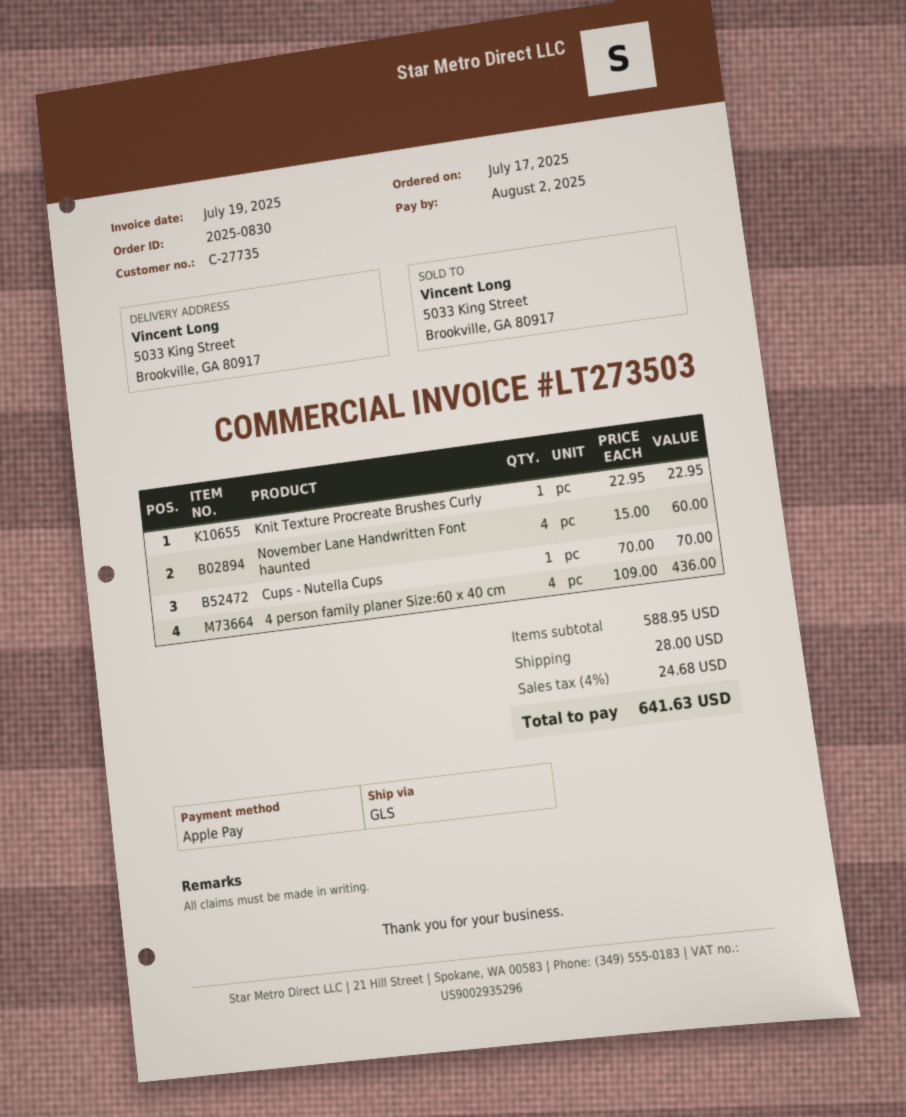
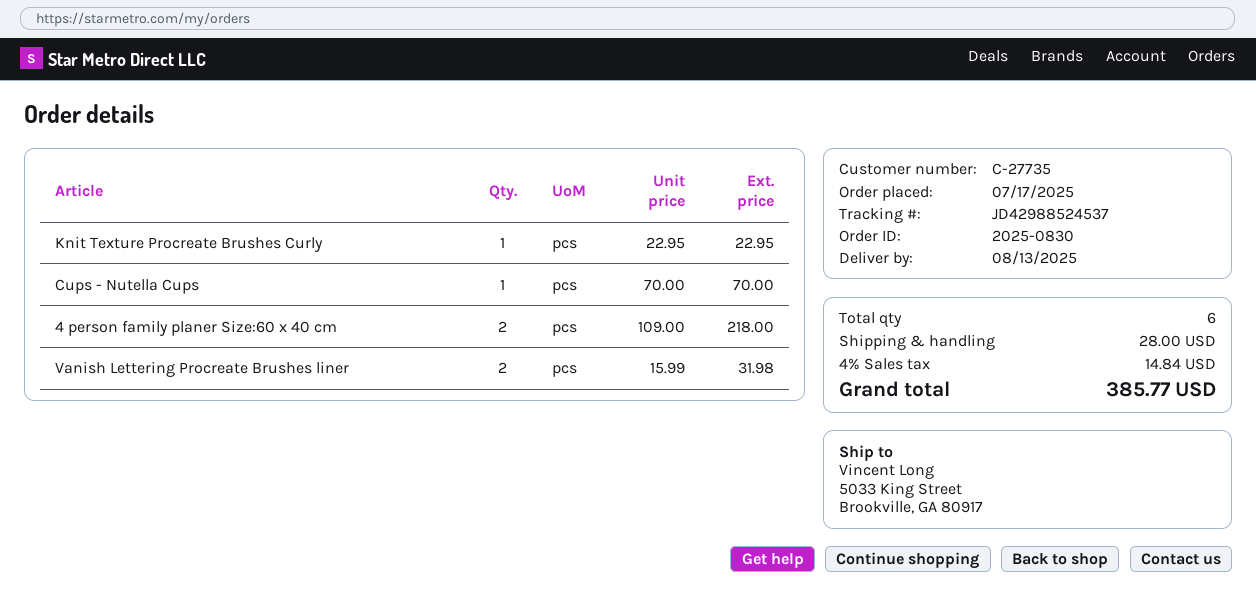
November Lane Handwritten Font haunted: 4 x 15.00 = 60.00 -> none
4 person family planer Size:60 x 40 cm: 4 x 109.00 = 436.00 -> 2 x 109.00 = 218.00
Vanish Lettering Procreate Brushes liner: none -> 2 x 15.99 = 31.98
tax: 4% = 24.68 -> 4% = 14.84
total: 641.63 -> 385.77

